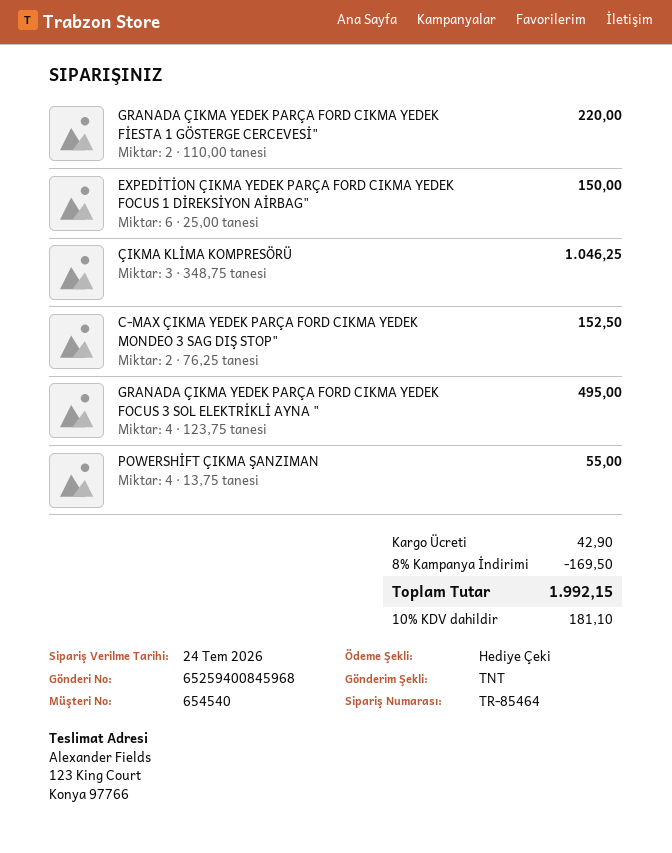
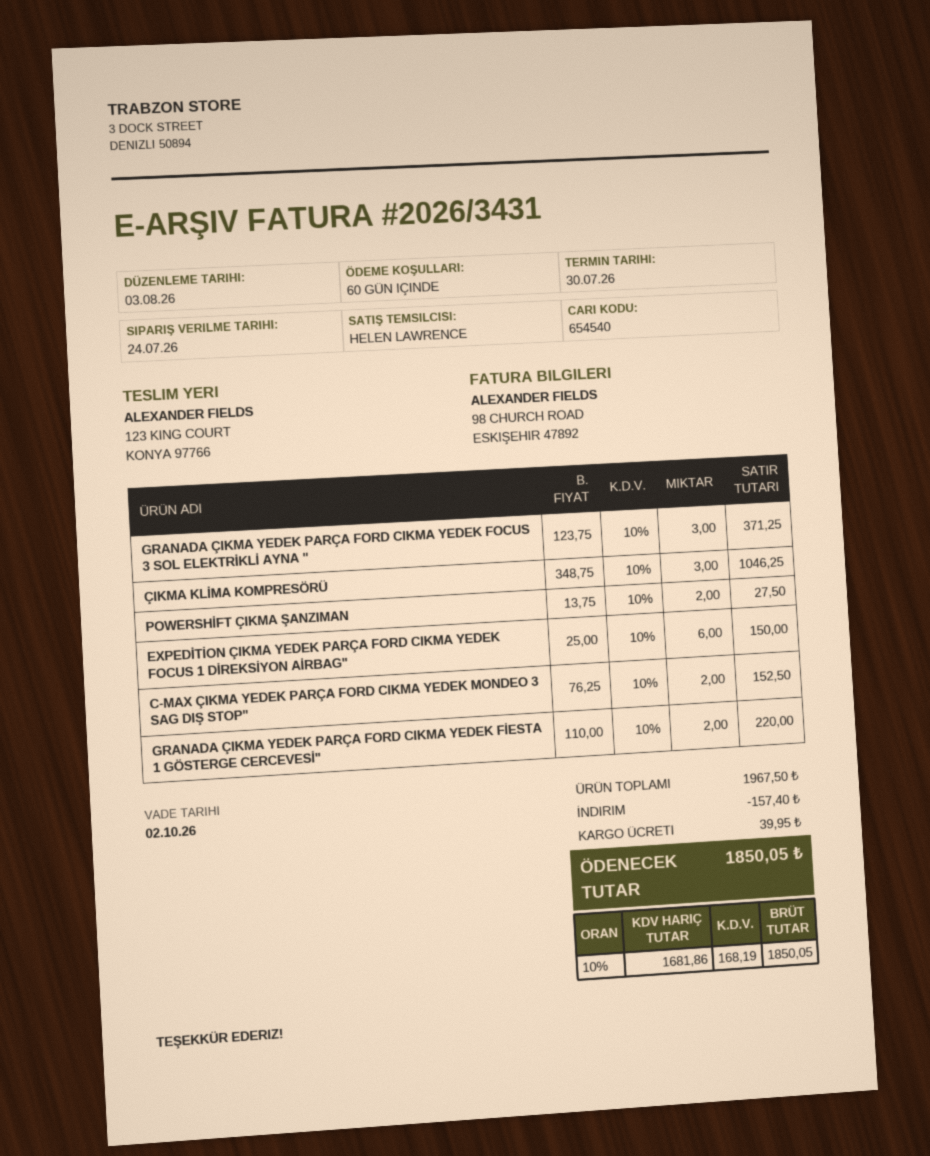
GRANADA ÇIKMA YEDEK PARÇA FORD CIKMA YEDEK FOCUS 3 SOL ELEKTRİKLİ AYNA ": 4 x 123.75 = 495.00 -> 3 x 123.75 = 371.25
POWERSHİFT ÇIKMA ŞANZIMAN: 4 x 13.75 = 55.00 -> 2 x 13.75 = 27.50
discount: 169.50 -> 157.40
shipping: 42.90 -> 39.95
tax: 10% = 181.10 -> 10% = 168.19
total: 1992.15 -> 1850.05

